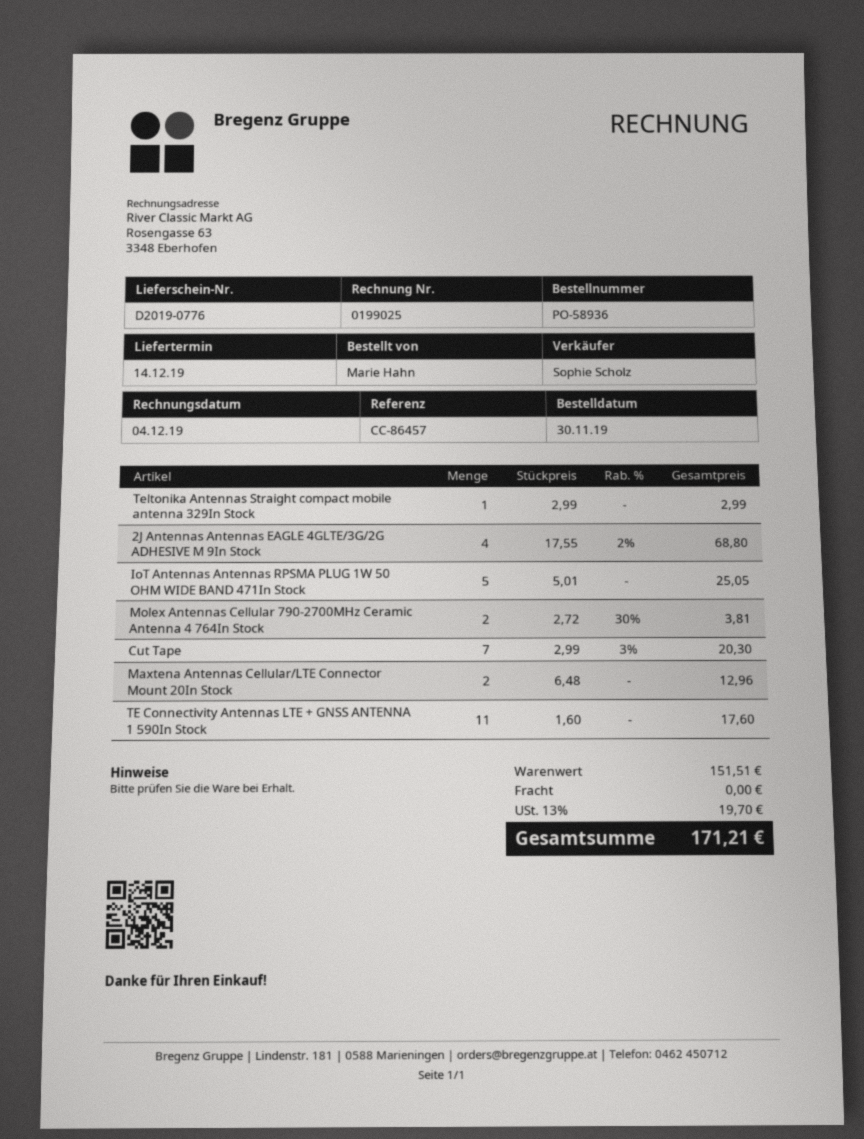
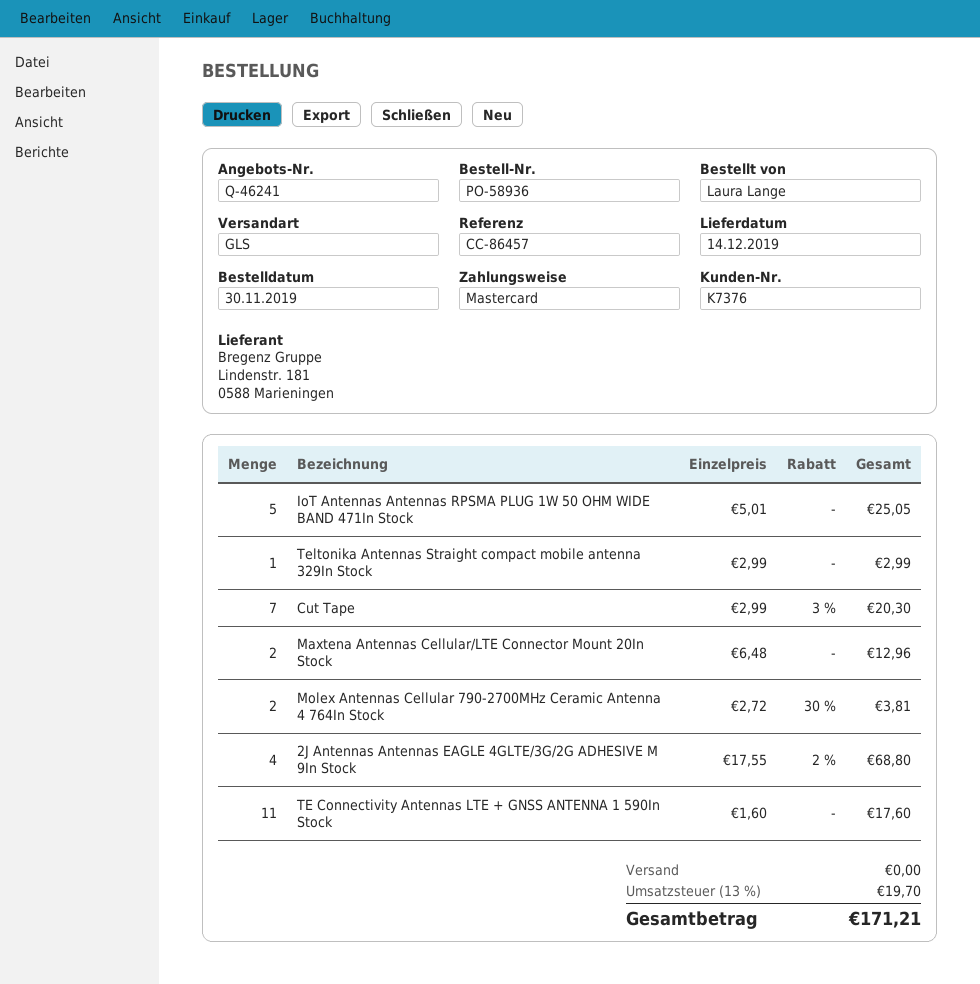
ordered by: Marie Hahn -> Laura Lange

